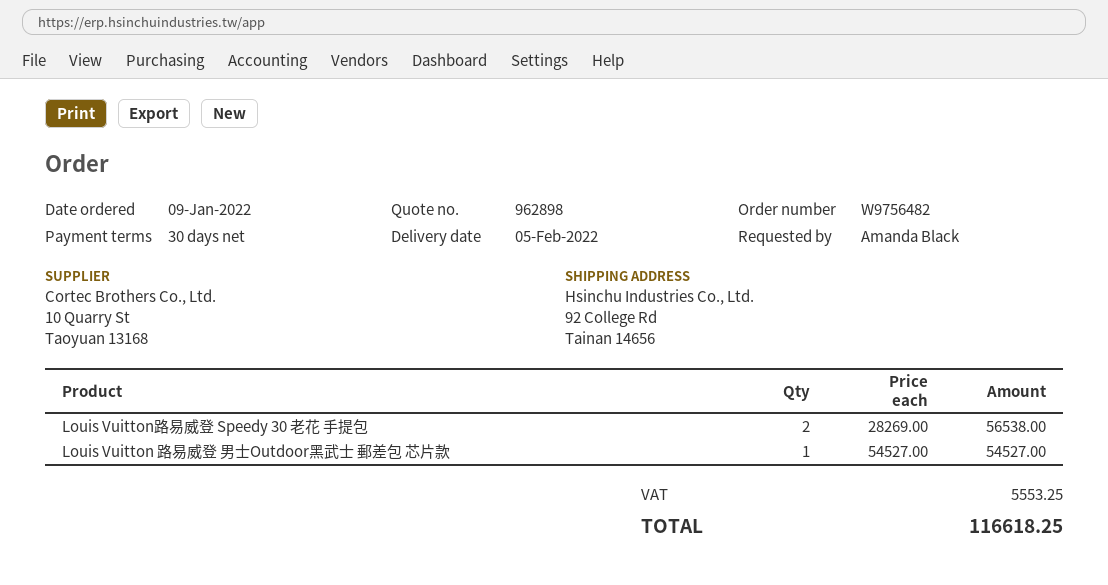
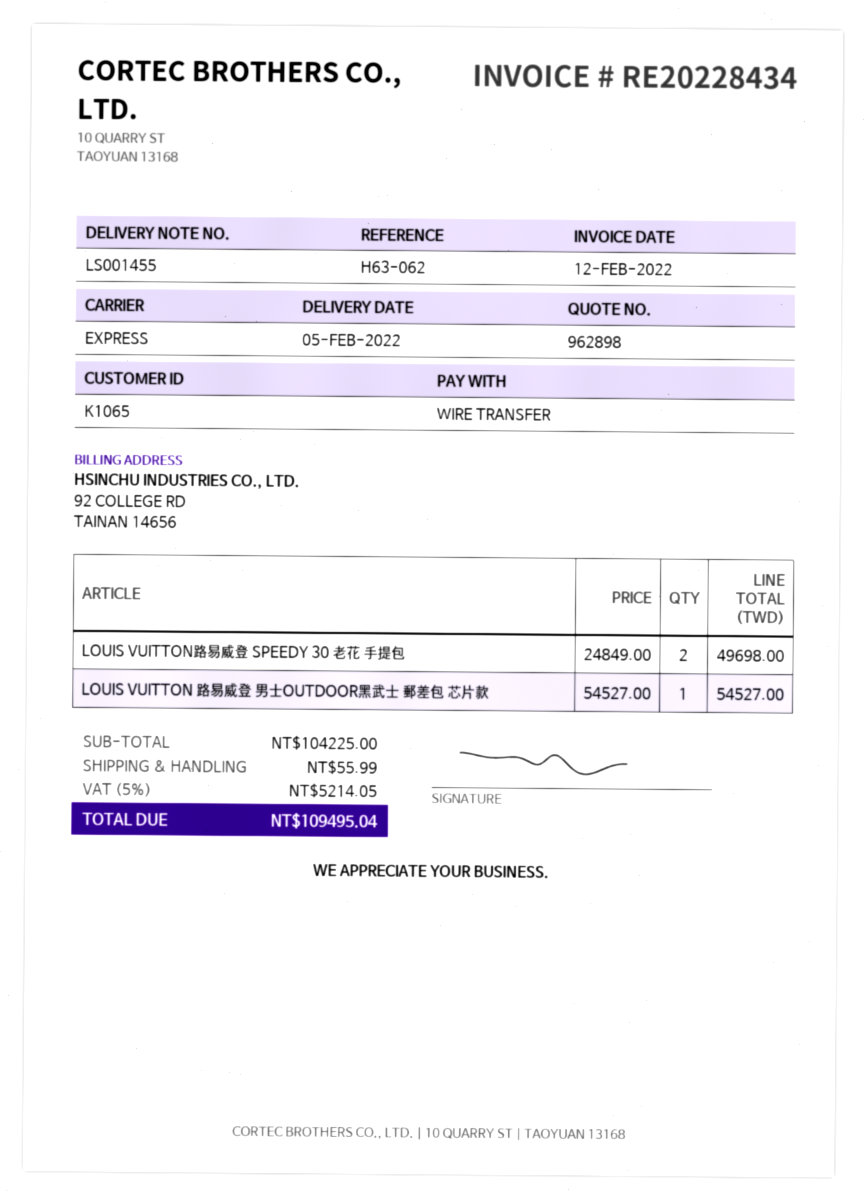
Louis Vuitton路易威登 Speedy 30 老花 手提包: 2 x 28269.00 = 56538.00 -> 2 x 24849.00 = 49698.00
shipping: none -> 55.99
tax: 5553.25 -> 5214.05
total: 116618.25 -> 109495.04

